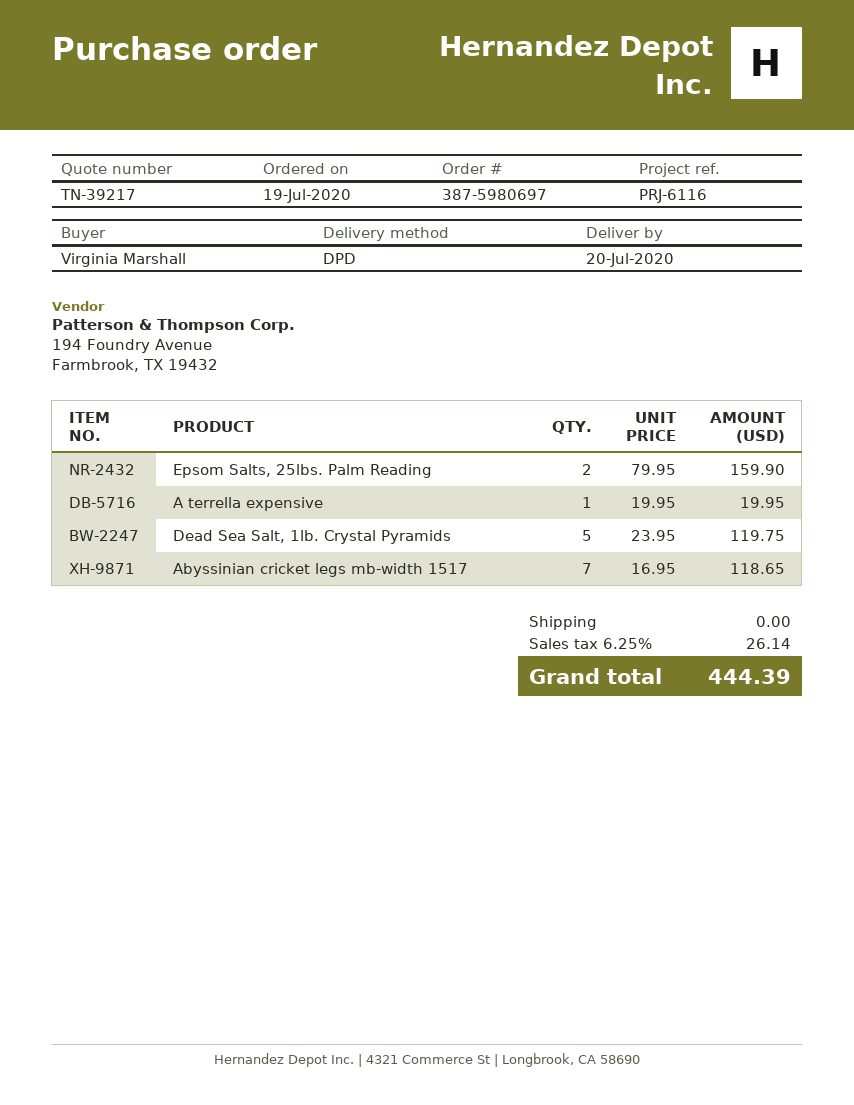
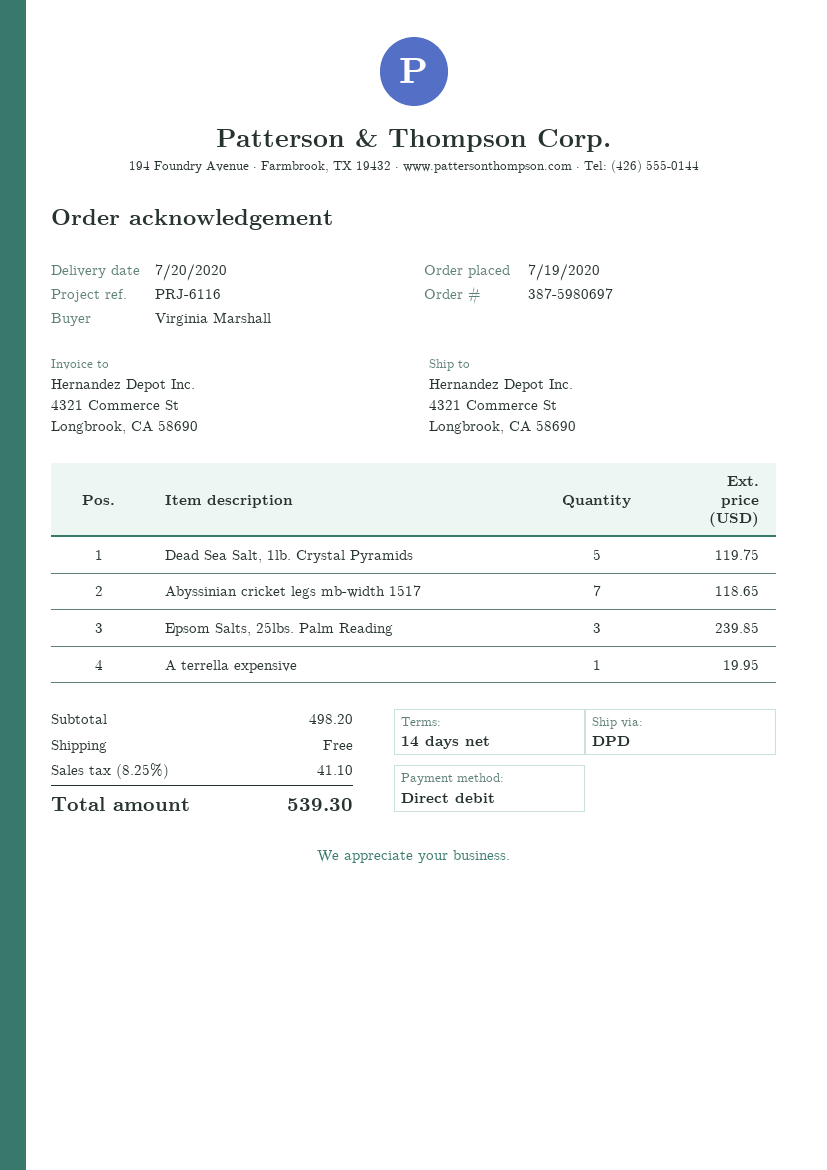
Epsom Salts, 25lbs. Palm Reading: 2 for 159.90 -> 3 for 239.85
tax: 6.25% = 26.14 -> 8.25% = 41.10
total: 444.39 -> 539.30

